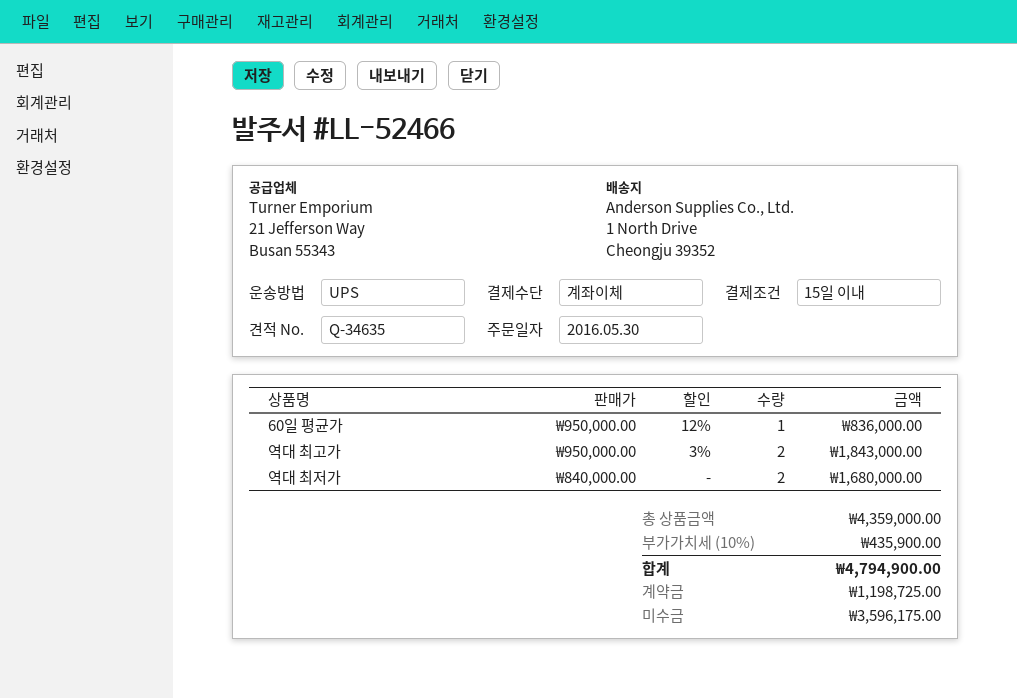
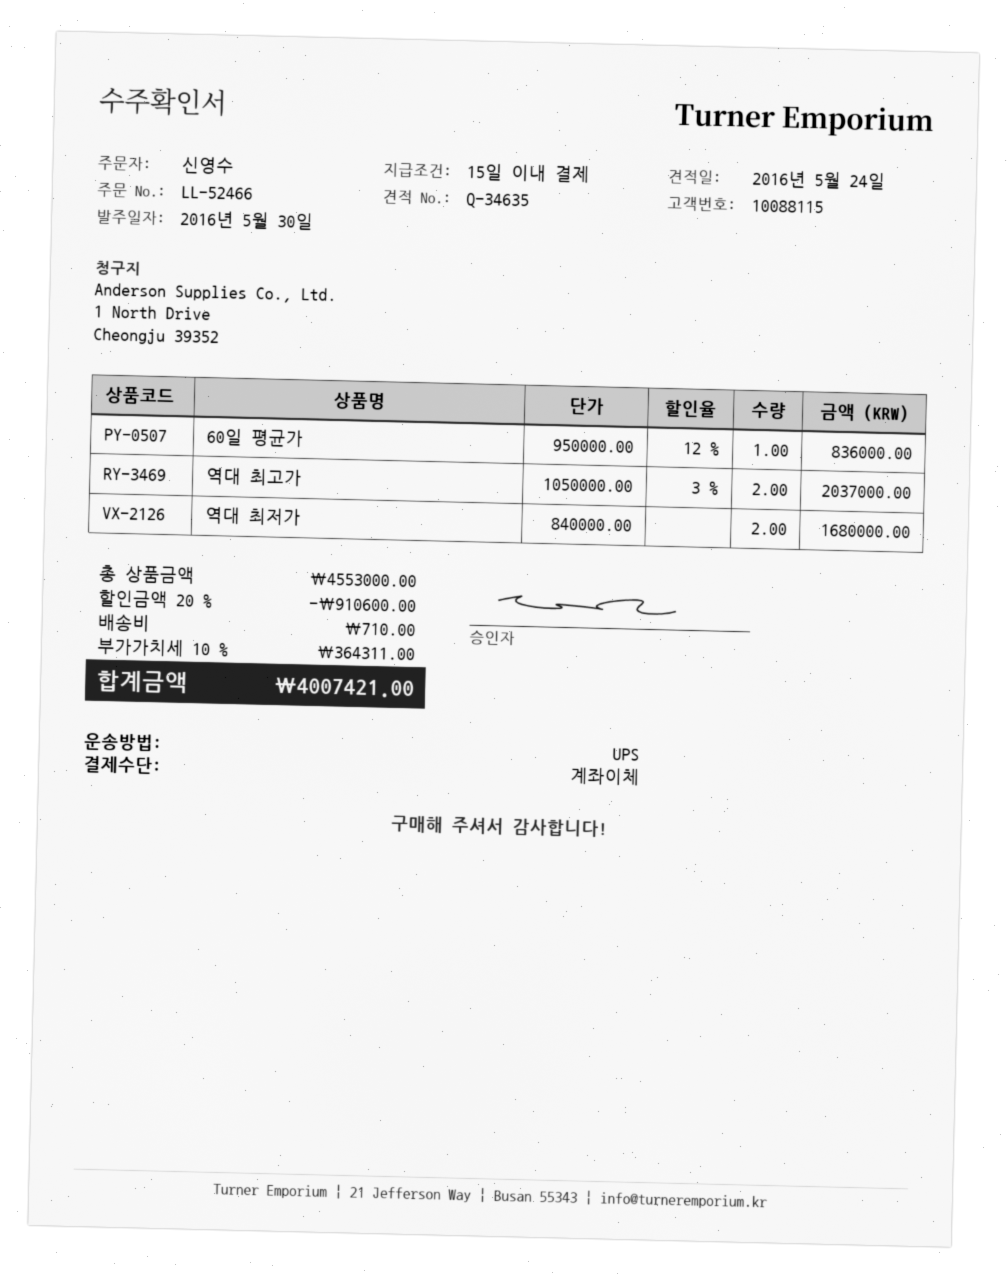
역대 최고가: 2 x 950000.00 - 3% = 1843000.00 -> 2 x 1050000.00 - 3% = 2037000.00
subtotal: 4359000.00 -> 4553000.00
discount: none -> 20% = 910600.00
shipping: none -> 710.00
tax: 10% = 435900.00 -> 10% = 364311.00
total: 4794900.00 -> 4007421.00

